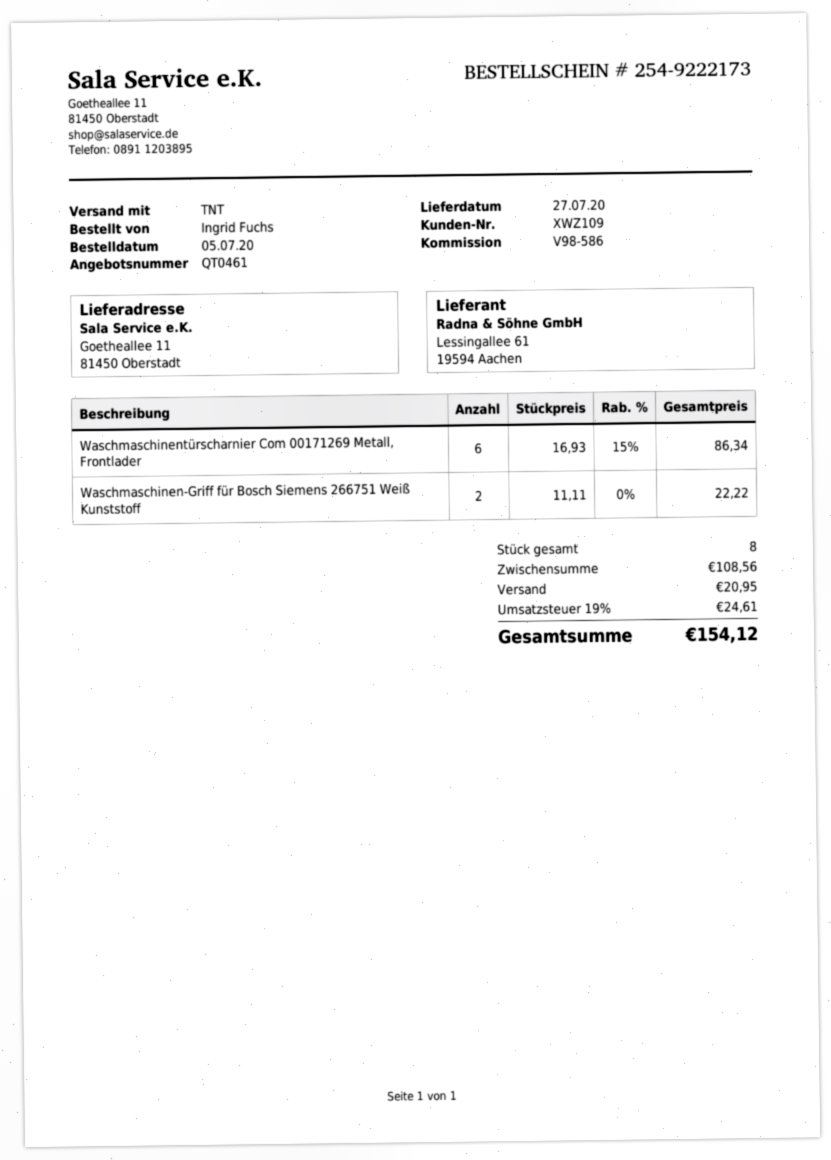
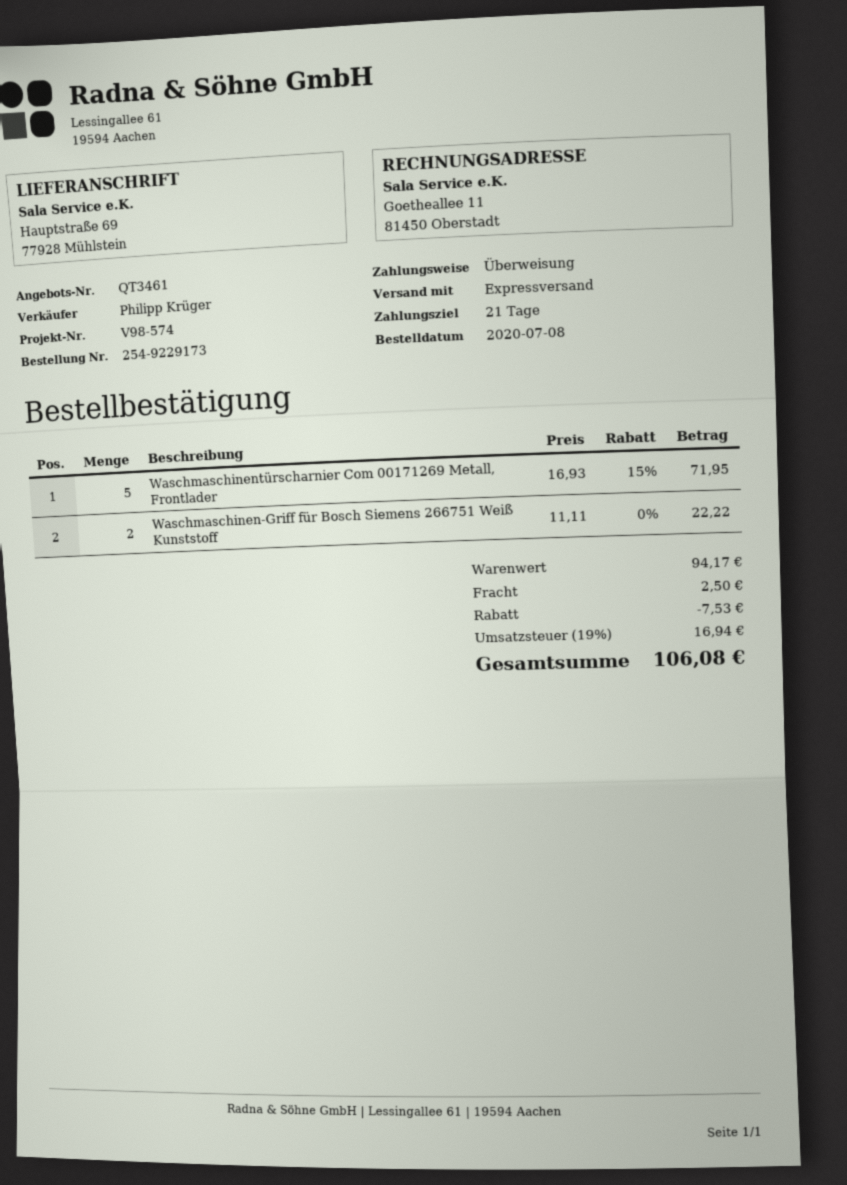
quote number: QT0461 -> QT3461
order number: 254-9222173 -> 254-9229173
order date: 2020-07-05 -> 2020-07-08
reference: V98-586 -> V98-574
shipping method: TNT -> express
ship to: Goetheallee 11, 81450 Oberstadt -> Hauptstraße 69, 77928 Mühlstein
Waschmaschinentürscharnier Com 00171269 Metall, Frontlader: 6 x 16.93 - 15% = 86.34 -> 5 x 16.93 - 15% = 71.95
subtotal: 108.56 -> 94.17
discount: none -> 7.53
shipping: 20.95 -> 2.50
tax: 19% = 24.61 -> 19% = 16.94
total: 154.12 -> 106.08

